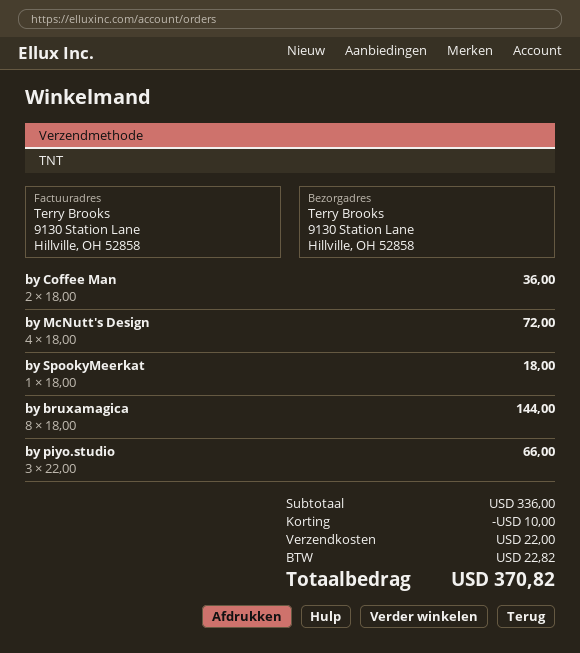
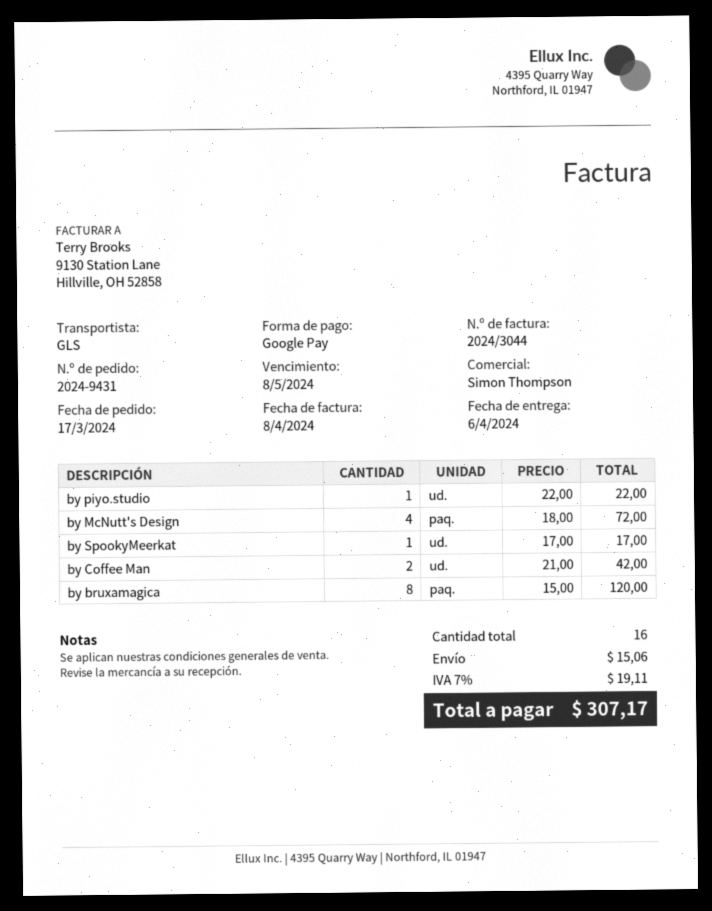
shipping method: TNT -> GLS
by Coffee Man: 2 x 18.00 = 36.00 -> 2 x 21.00 = 42.00
by SpookyMeerkat: 1 x 18.00 = 18.00 -> 1 x 17.00 = 17.00
by bruxamagica: 8 x 18.00 = 144.00 -> 8 x 15.00 = 120.00
by piyo.studio: 3 x 22.00 = 66.00 -> 1 x 22.00 = 22.00
discount: 10.00 -> none
shipping: 22.00 -> 15.06
tax: 22.82 -> 19.11
total: 370.82 -> 307.17

